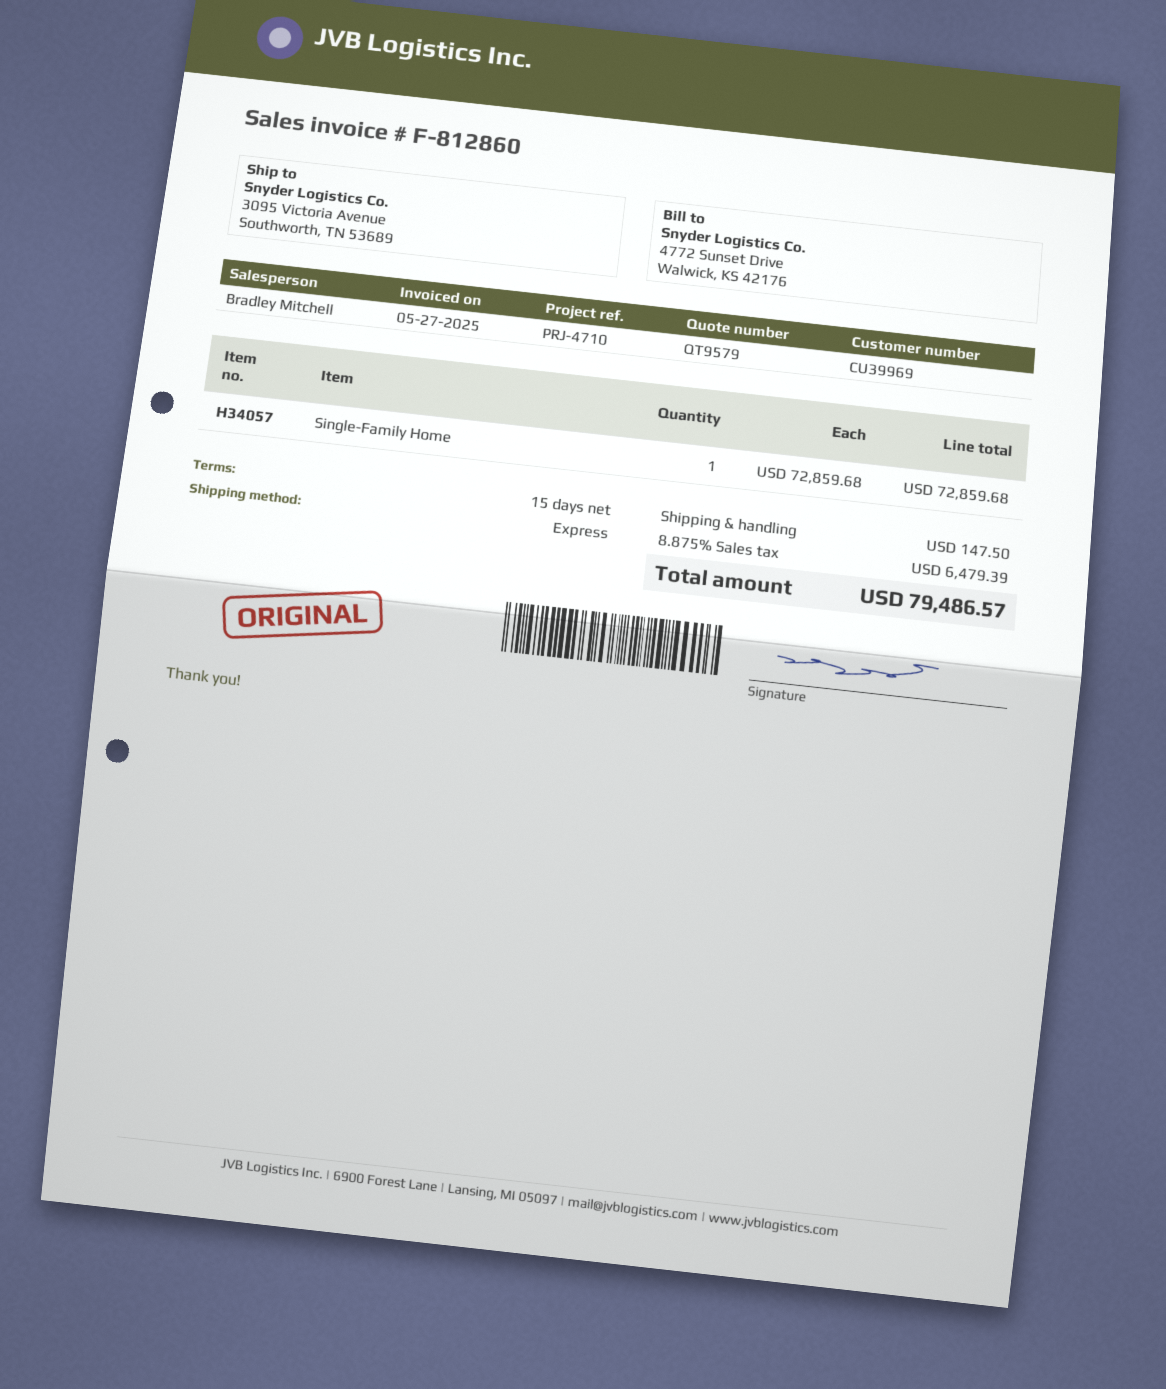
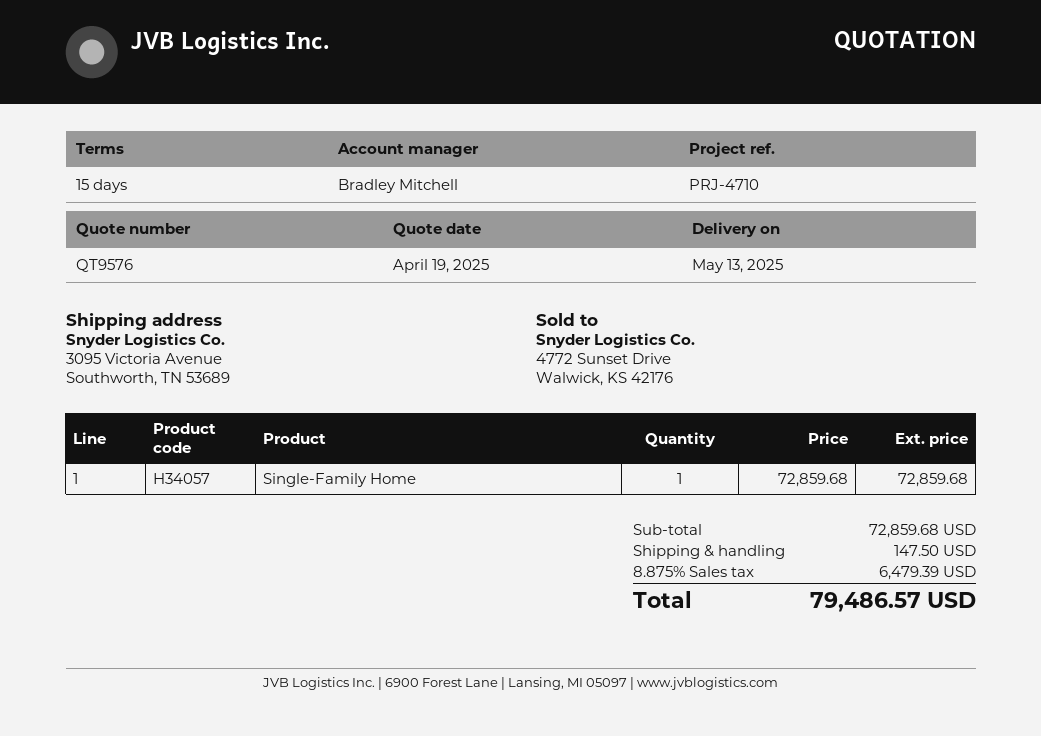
quote number: QT9579 -> QT9576

